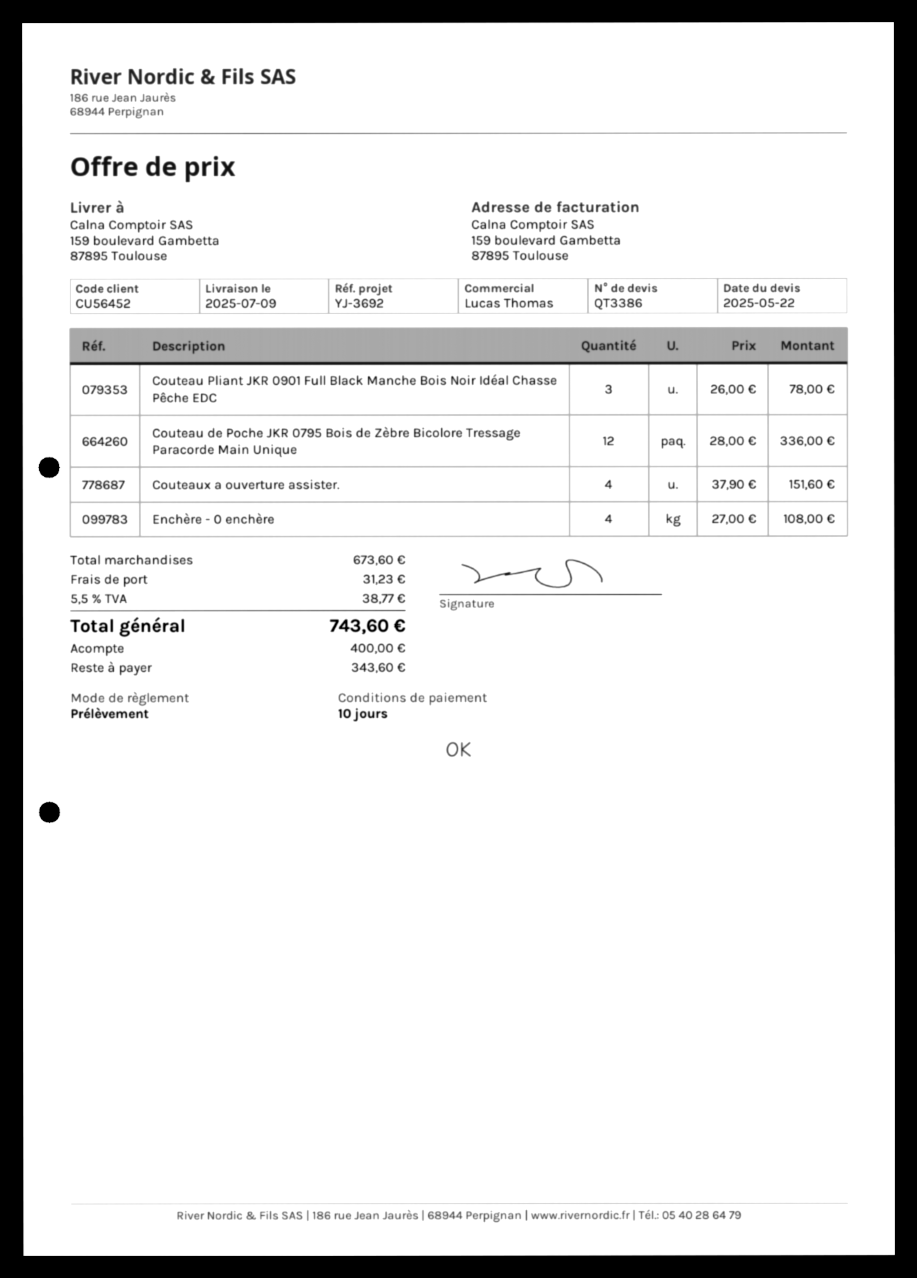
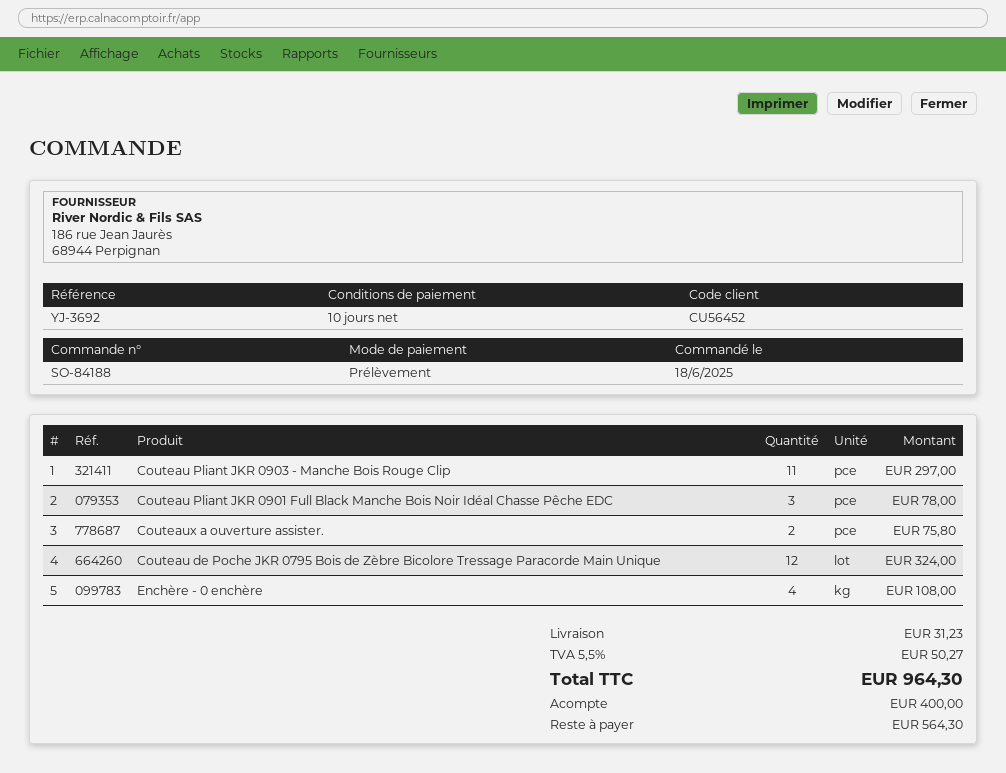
Couteau de Poche JKR 0795 Bois de Zèbre Bicolore Tressage Paracorde Main Unique: 12 for 336.00 -> 12 for 324.00
Couteaux a ouverture assister.: 4 for 151.60 -> 2 for 75.80
Couteau Pliant JKR 0903 - Manche Bois Rouge Clip: none -> 11 for 297.00
tax: 5.5% = 38.77 -> 5.5% = 50.27
total: 743.60 -> 964.30
balance: 343.60 -> 564.30

